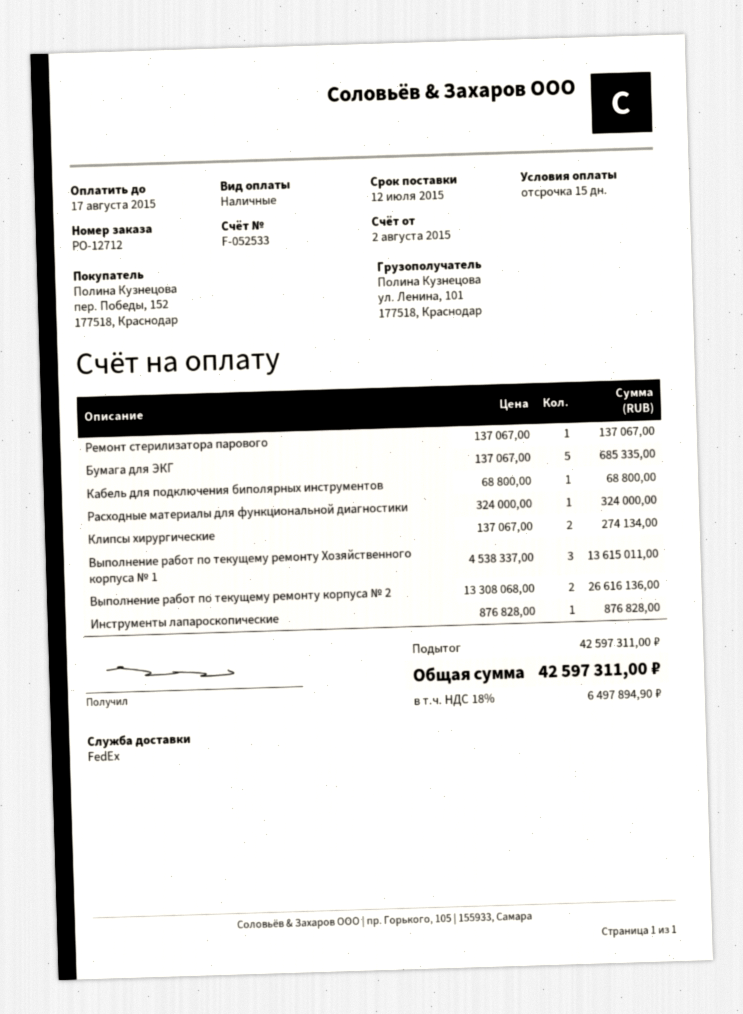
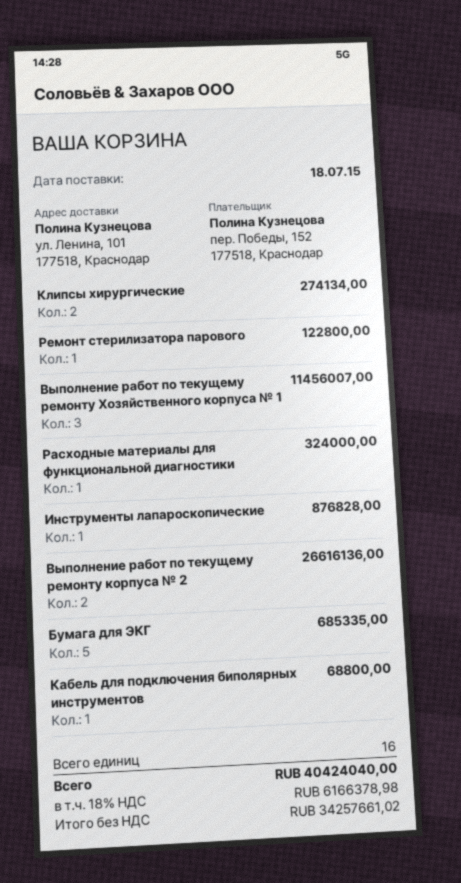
delivery date: 2015-07-12 -> 2015-07-18
Ремонт стерилизатора парового: 1 for 137067.00 -> 1 for 122800.00
Выполнение работ по текущему ремонту Хозяйственного корпуса № 1: 3 for 13615011.00 -> 3 for 11456007.00
tax: 18% = 6497894.90 -> 18% = 6166378.98
total: 42597311.00 -> 40424040.00

